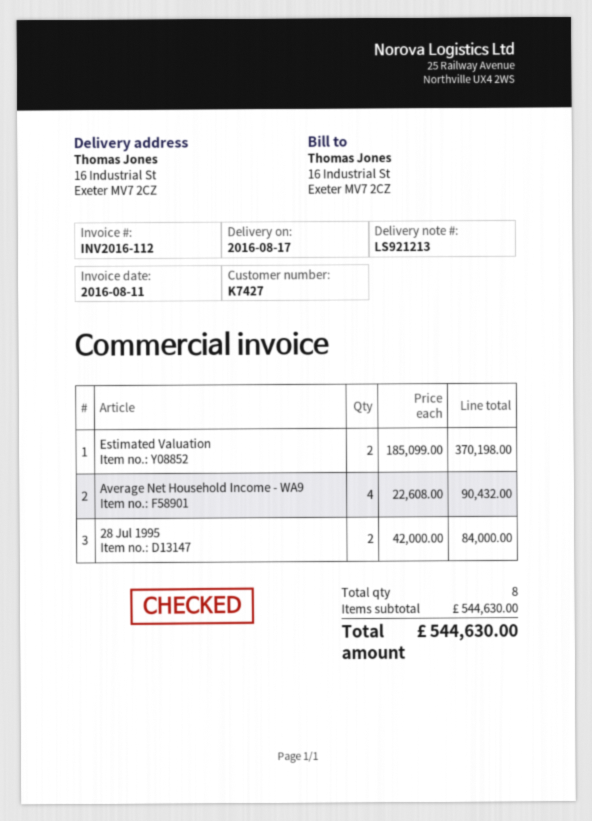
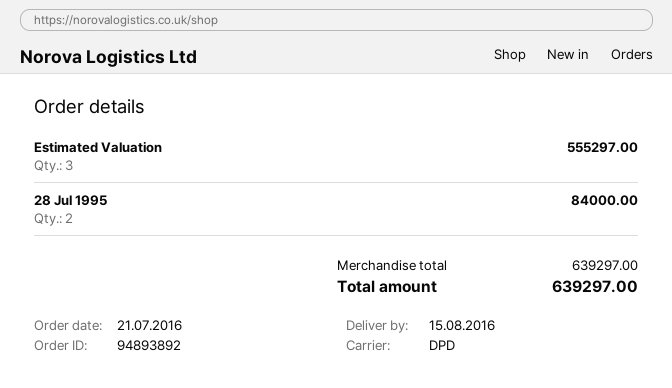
delivery date: 2016-08-17 -> 2016-08-15
Estimated Valuation: 2 for 370198.00 -> 3 for 555297.00
Average Net Household Income - WA9: 4 for 90432.00 -> none
subtotal: 544630.00 -> 639297.00
total: 544630.00 -> 639297.00

